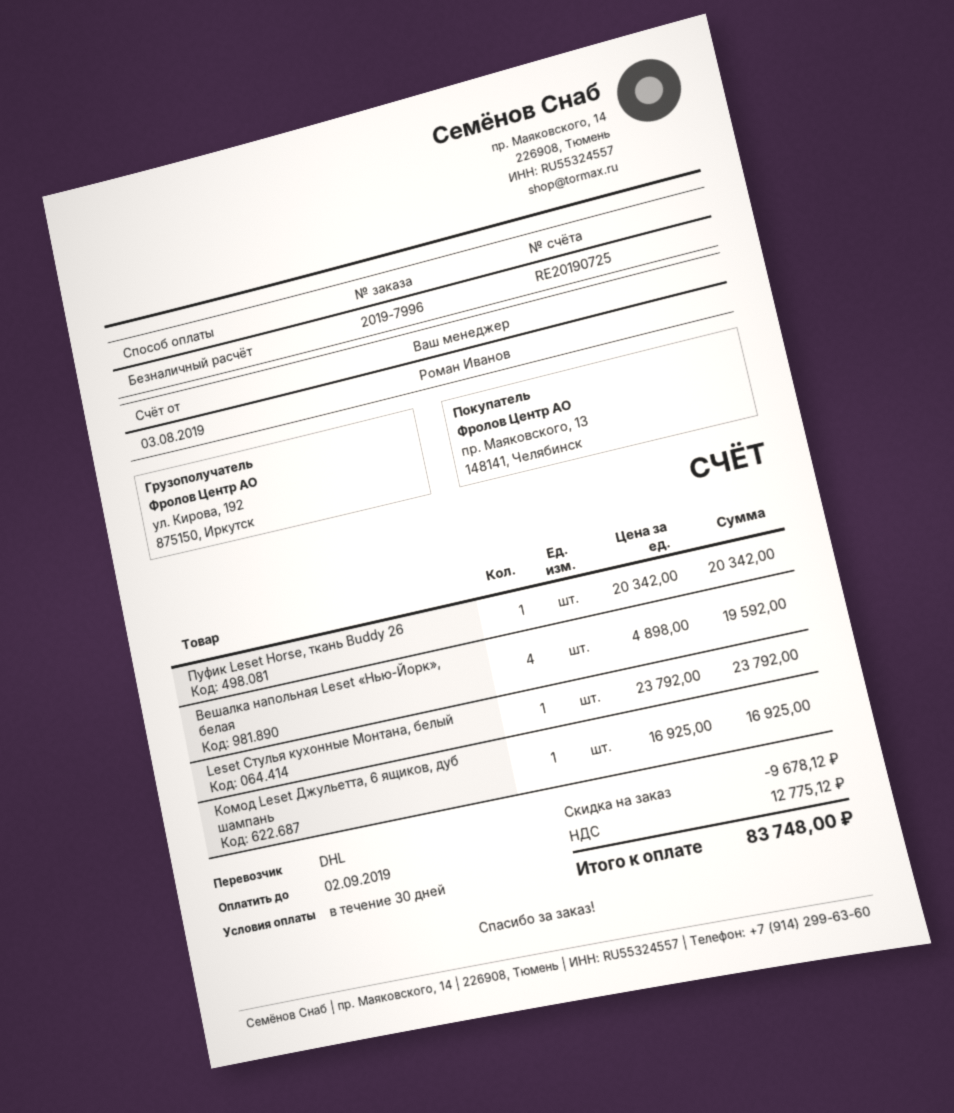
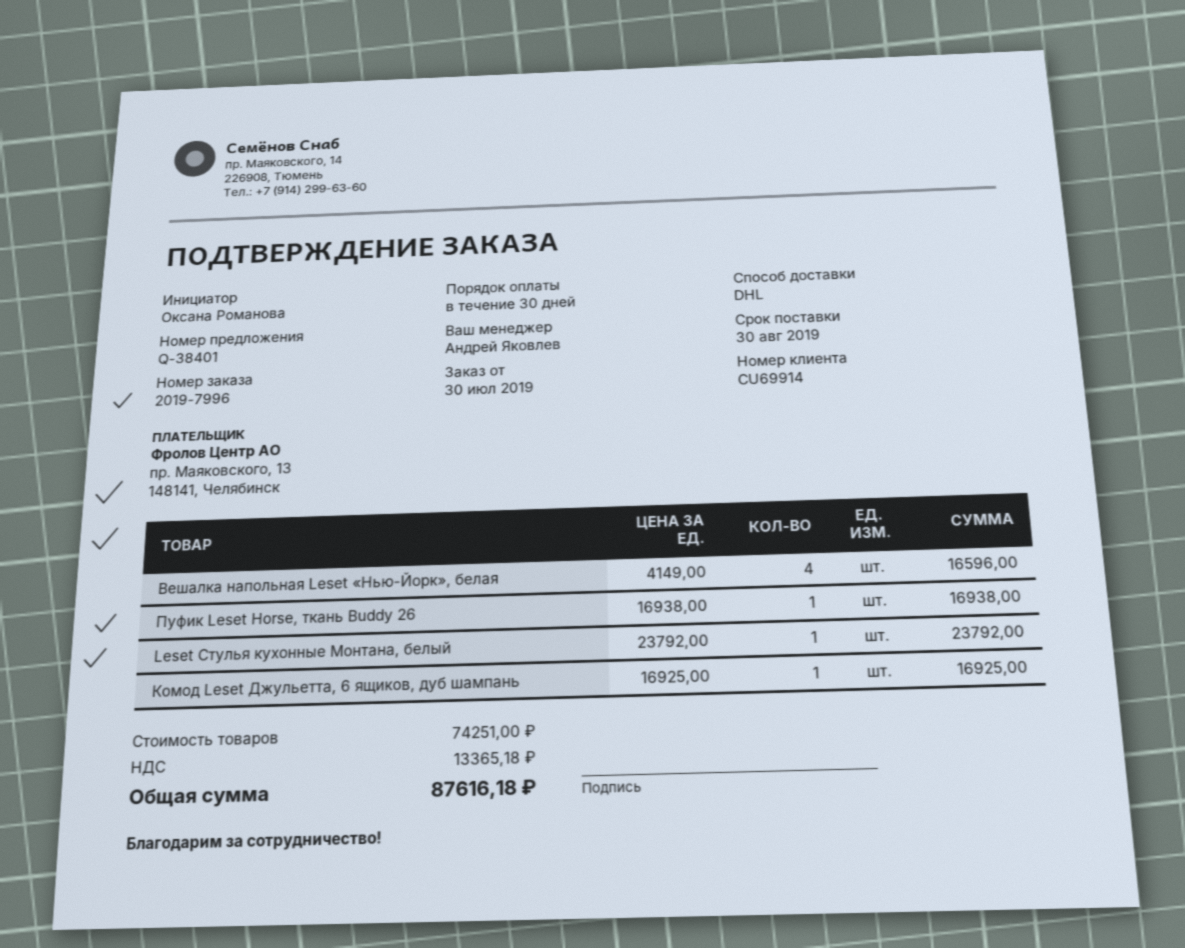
sales rep: Роман Иванов -> Андрей Яковлев
Пуфик Leset Horse, ткань Buddy 26: 1 x 20342.00 = 20342.00 -> 1 x 16938.00 = 16938.00
Вешалка напольная Leset «Нью-Йорк», белая: 4 x 4898.00 = 19592.00 -> 4 x 4149.00 = 16596.00
discount: 9678.12 -> none
tax: 12775.12 -> 13365.18
total: 83748.00 -> 87616.18

